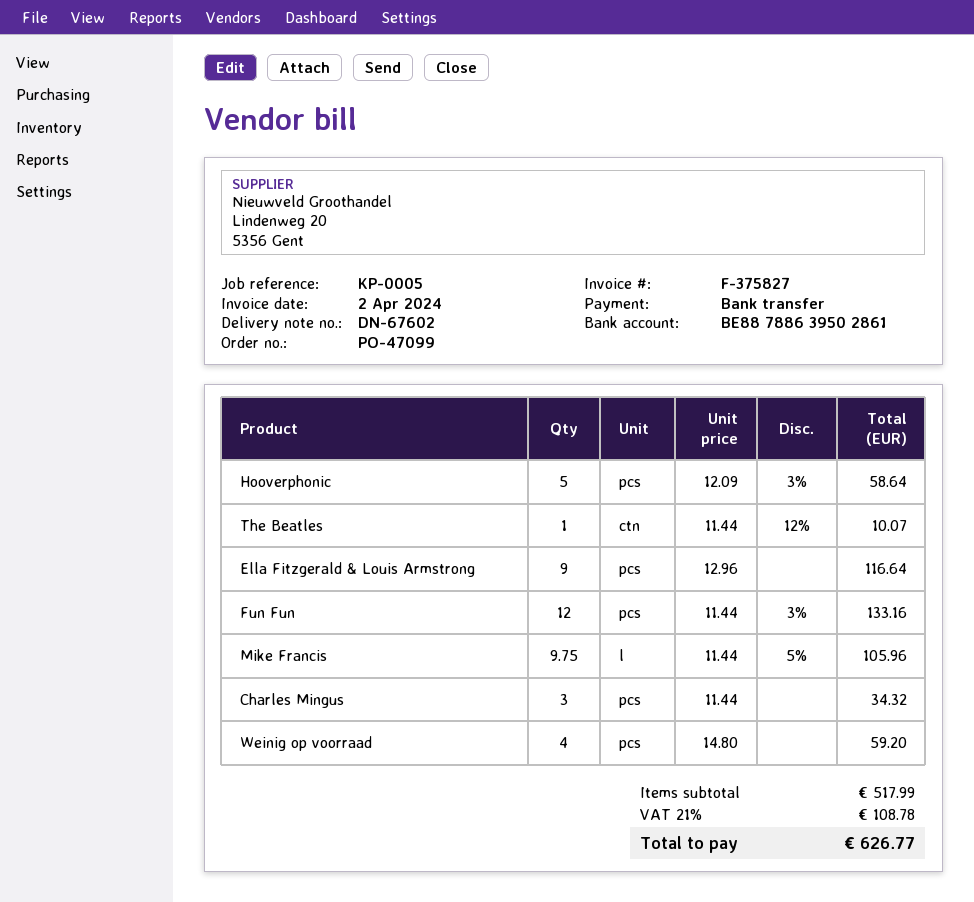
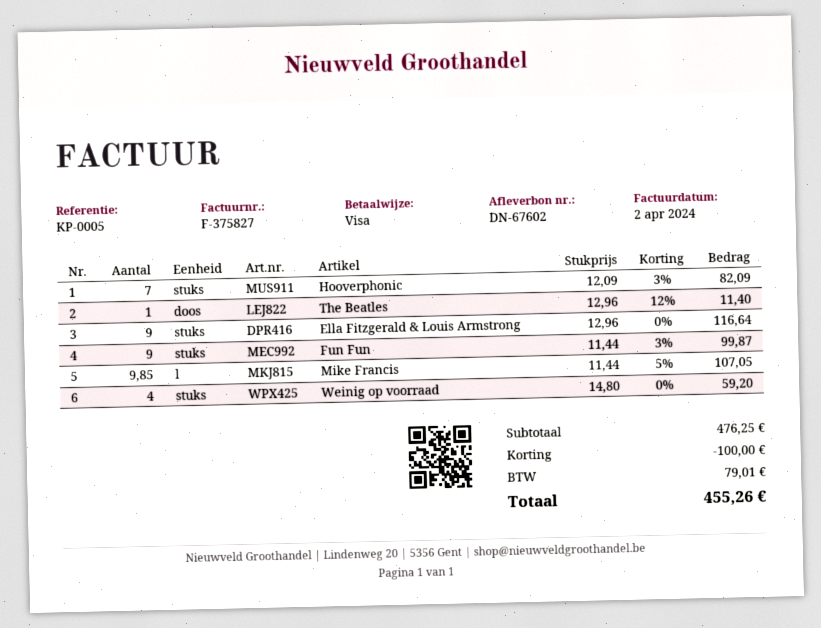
payment method: bank transfer -> Visa
Hooverphonic: 5 x 12.09 - 3% = 58.64 -> 7 x 12.09 - 3% = 82.09
The Beatles: 1 x 11.44 - 12% = 10.07 -> 1 x 12.96 - 12% = 11.40
Fun Fun: 12 x 11.44 - 3% = 133.16 -> 9 x 11.44 - 3% = 99.87
Mike Francis: 9.75 x 11.44 - 5% = 105.96 -> 9.85 x 11.44 - 5% = 107.05
Charles Mingus: 3 x 11.44 = 34.32 -> none
subtotal: 517.99 -> 476.25
discount: none -> 100.00
tax: 108.78 -> 79.01
total: 626.77 -> 455.26

